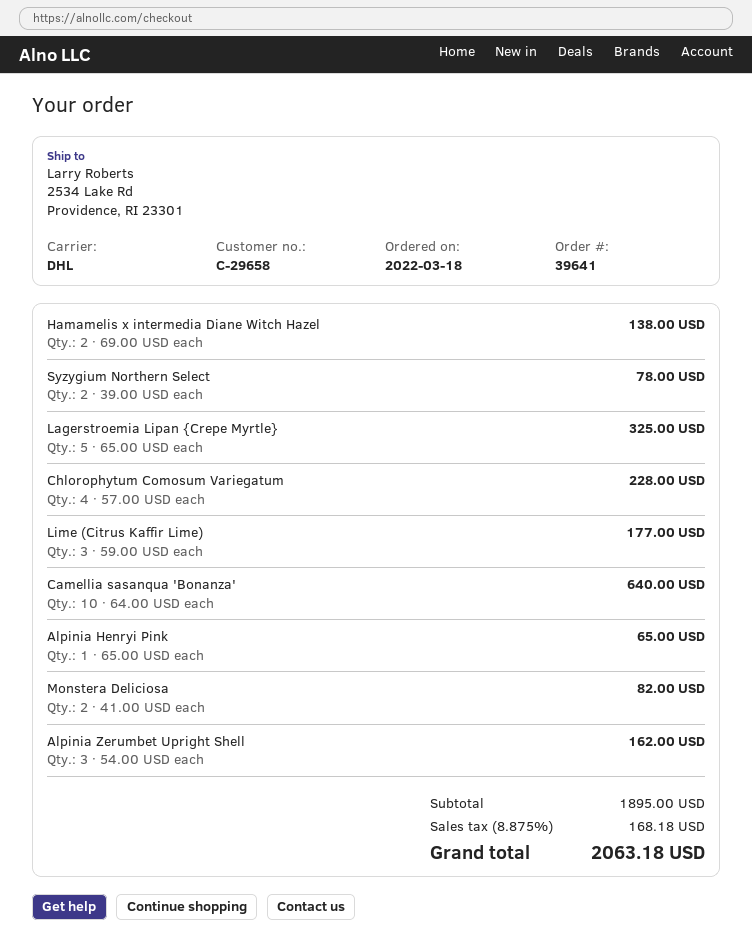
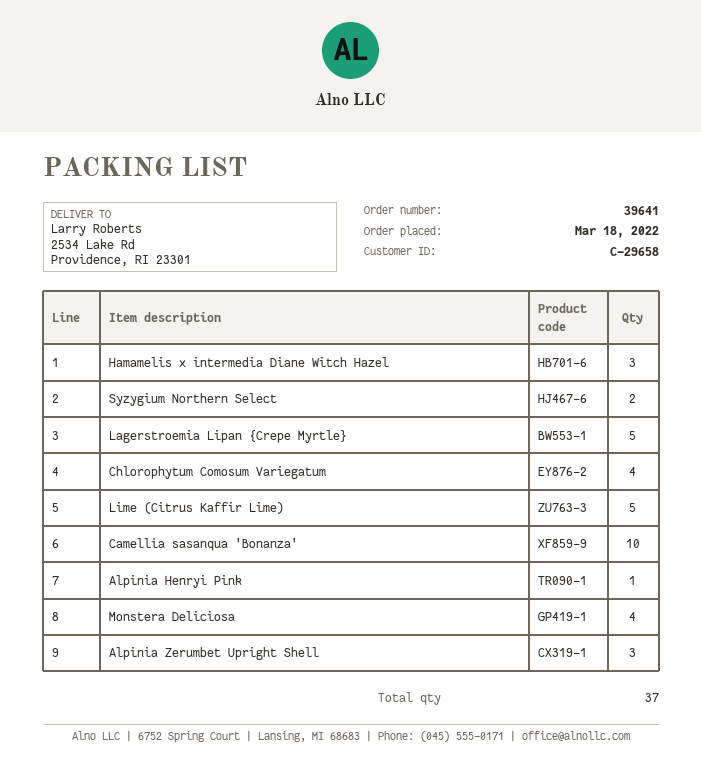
Hamamelis x intermedia Diane Witch Hazel: 2 -> 3
Lime (Citrus Kaffir Lime): 3 -> 5
Monstera Deliciosa: 2 -> 4

